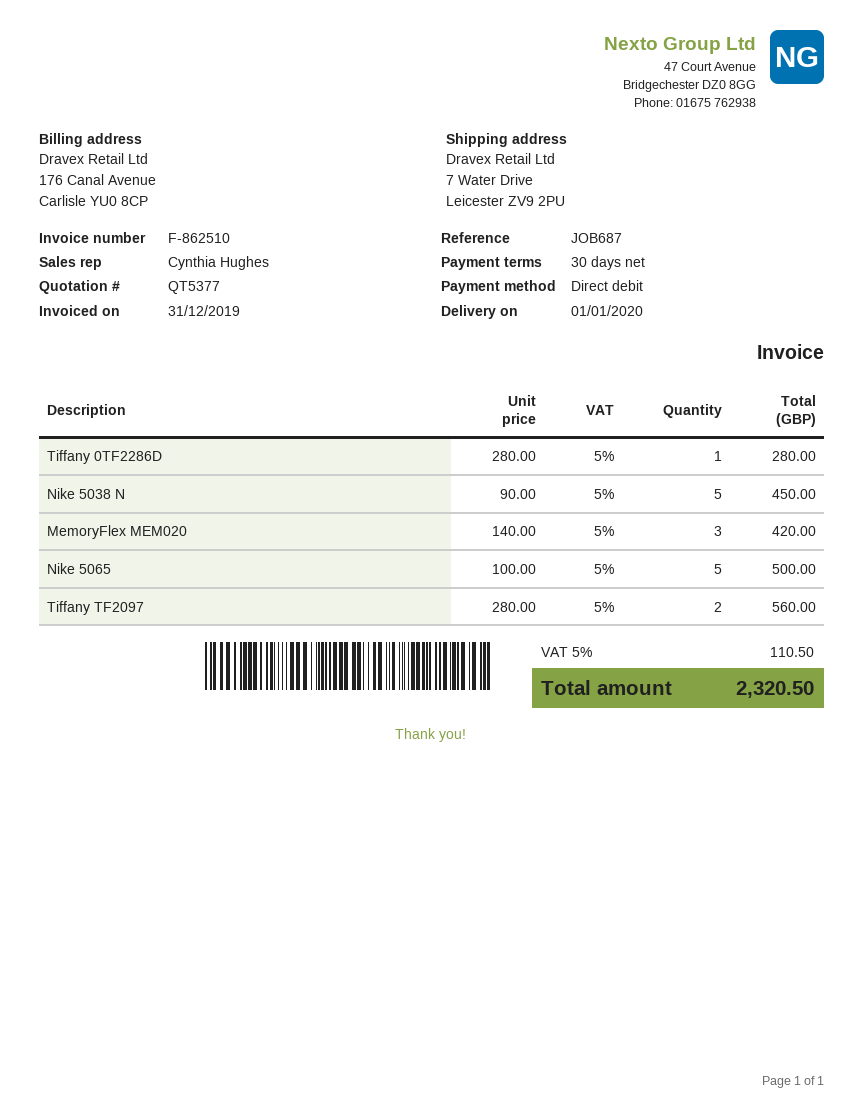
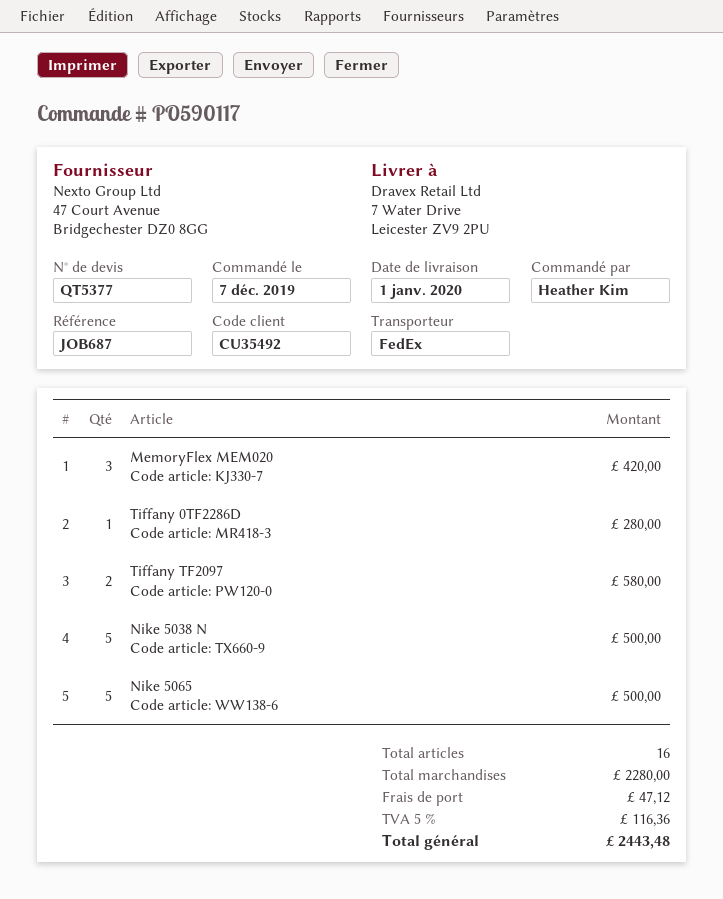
Nike 5038 N: 5 for 450.00 -> 5 for 500.00
Tiffany TF2097: 2 for 560.00 -> 2 for 580.00
shipping: none -> 47.12
tax: 5% = 110.50 -> 5% = 116.36
total: 2320.50 -> 2443.48

